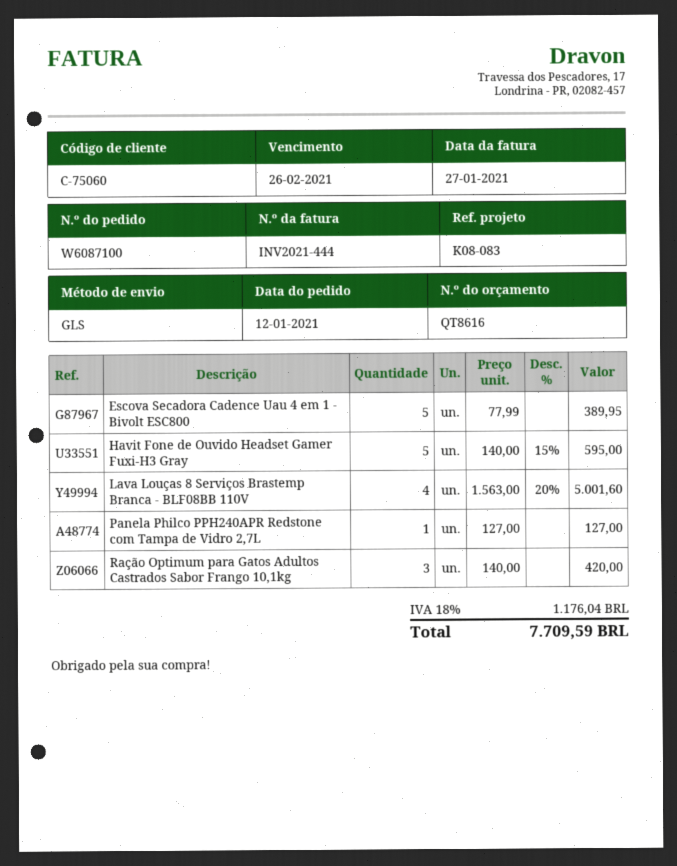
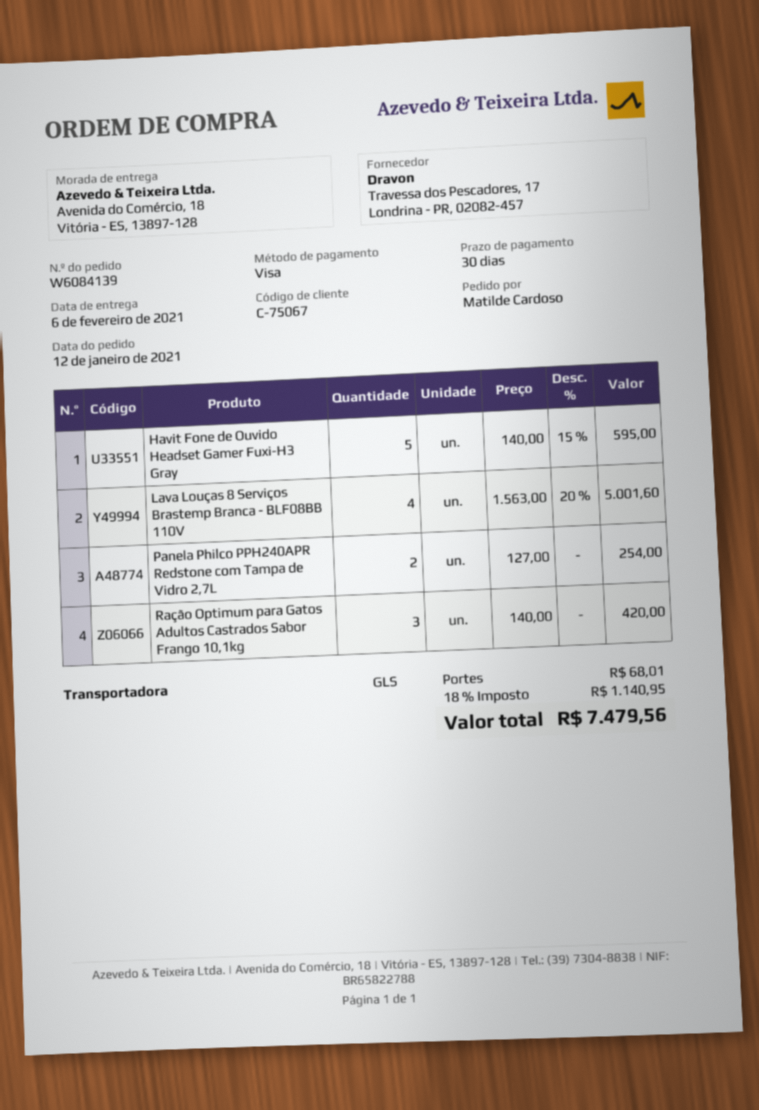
order number: W6087100 -> W6084139
customer number: C-75060 -> C-75067
Escova Secadora Cadence Uau 4 em 1 - Bivolt ESC800: 5 x 77.99 = 389.95 -> none
Panela Philco PPH240APR Redstone com Tampa de Vidro 2,7L: 1 x 127.00 = 127.00 -> 2 x 127.00 = 254.00
shipping: none -> 68.01
tax: 18% = 1176.04 -> 18% = 1140.95
total: 7709.59 -> 7479.56

